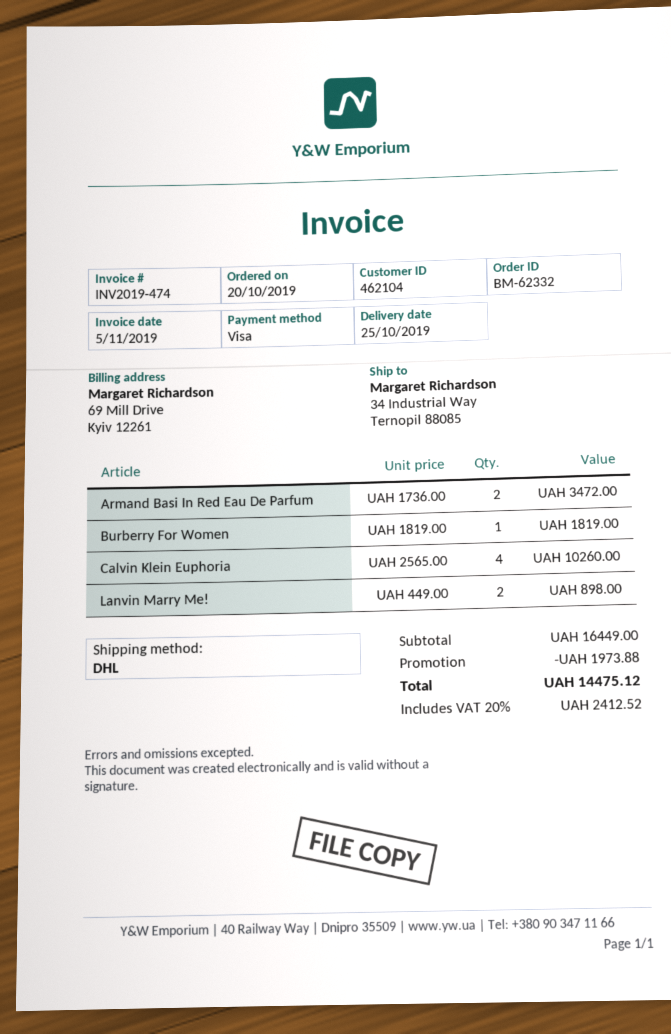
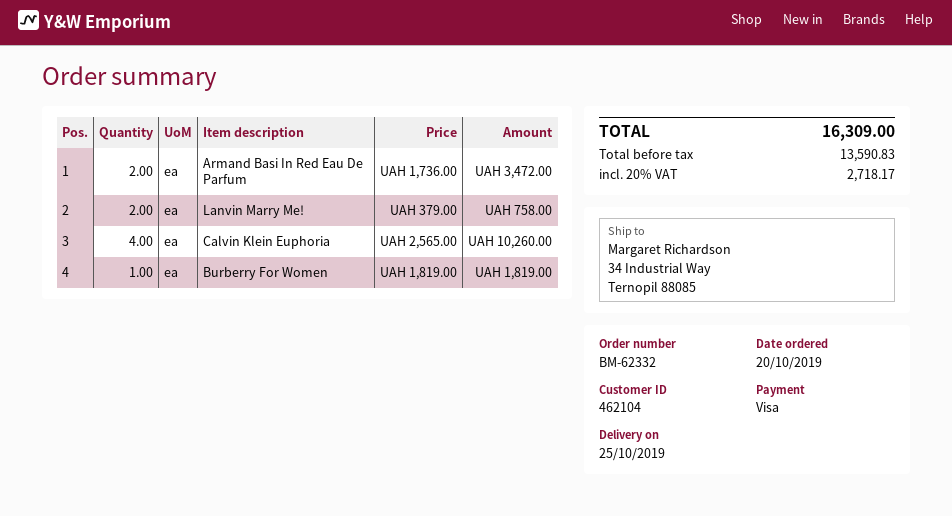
Lanvin Marry Me!: 2 x 449.00 = 898.00 -> 2 x 379.00 = 758.00
discount: 1973.88 -> none
tax: 20% = 2412.52 -> 20% = 2718.17
total: 14475.12 -> 16309.00

